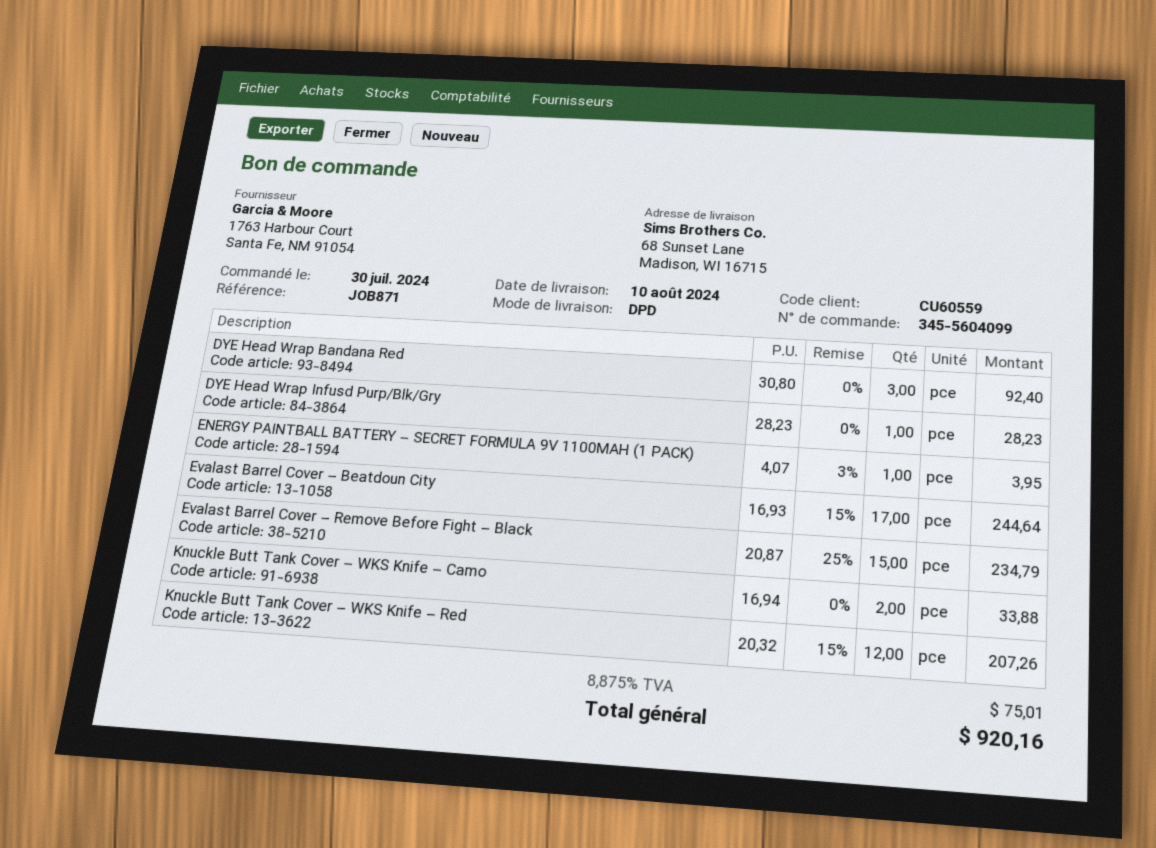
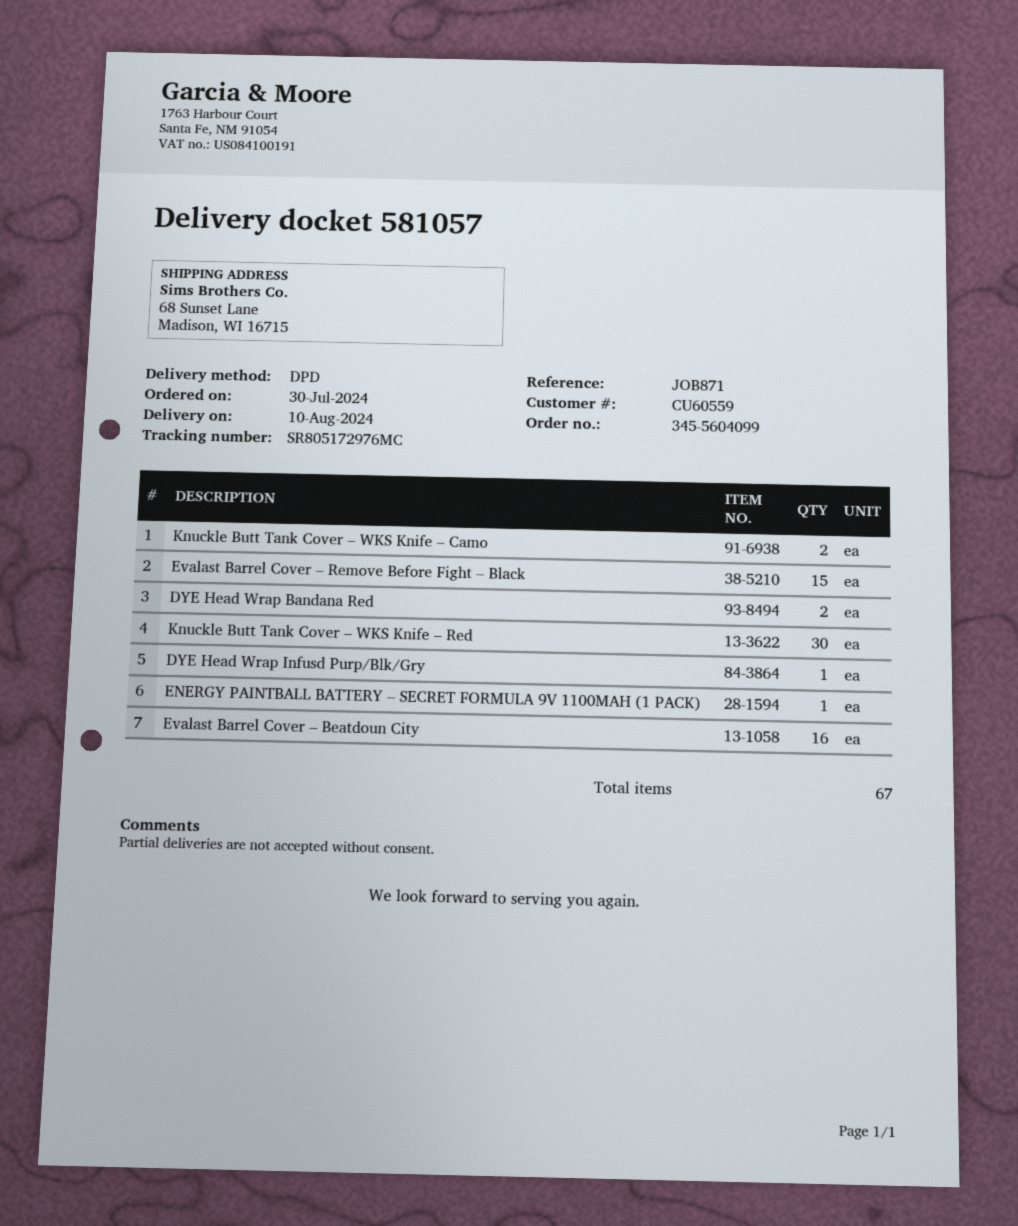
DYE Head Wrap Bandana Red: 3 -> 2
Evalast Barrel Cover – Beatdoun City: 17 -> 16
Knuckle Butt Tank Cover – WKS Knife – Red: 12 -> 30

